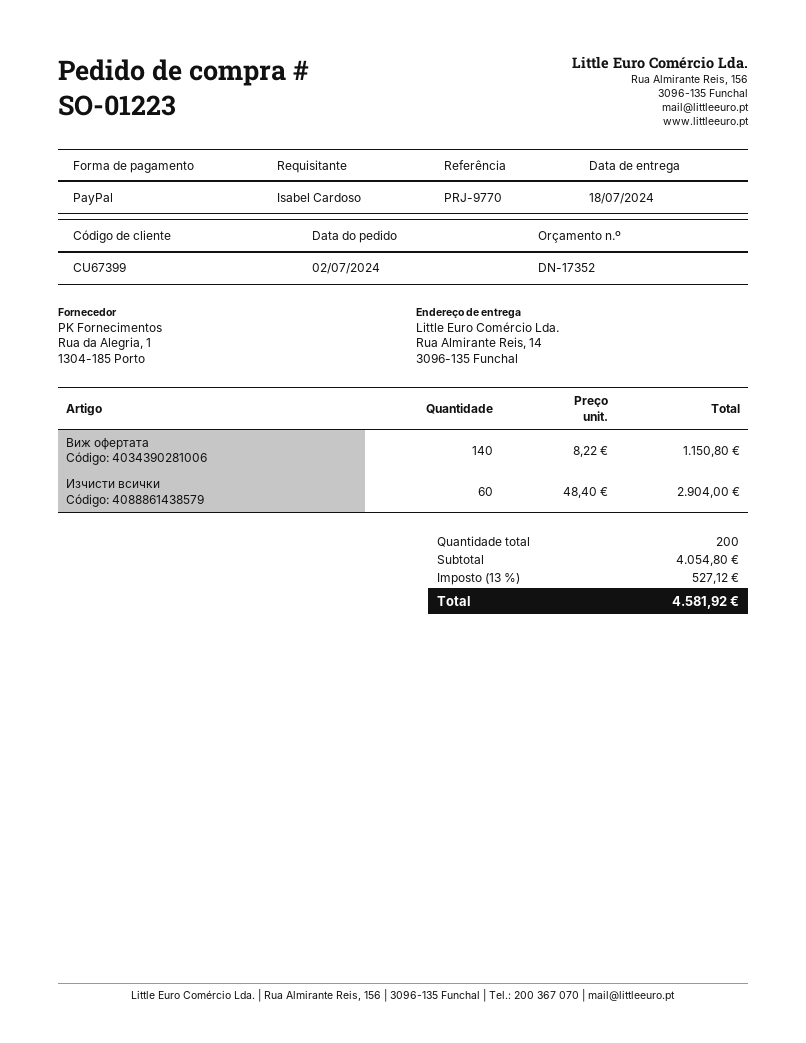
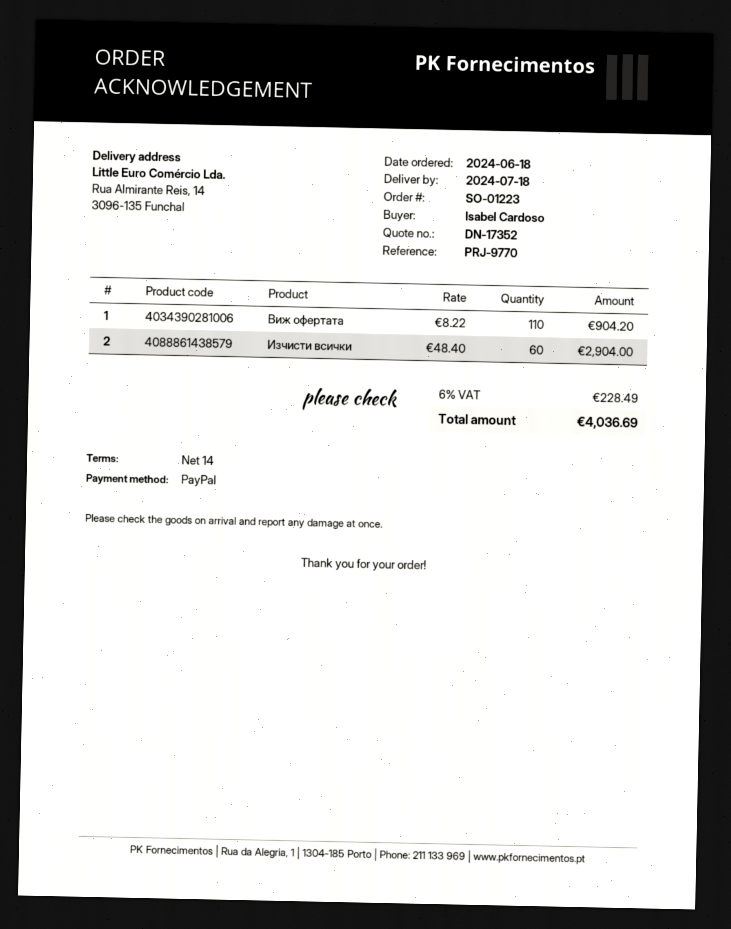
order date: 2024-07-02 -> 2024-06-18
Виж офертата: 140 x 8.22 = 1150.80 -> 110 x 8.22 = 904.20
tax: 13% = 527.12 -> 6% = 228.49
total: 4581.92 -> 4036.69

